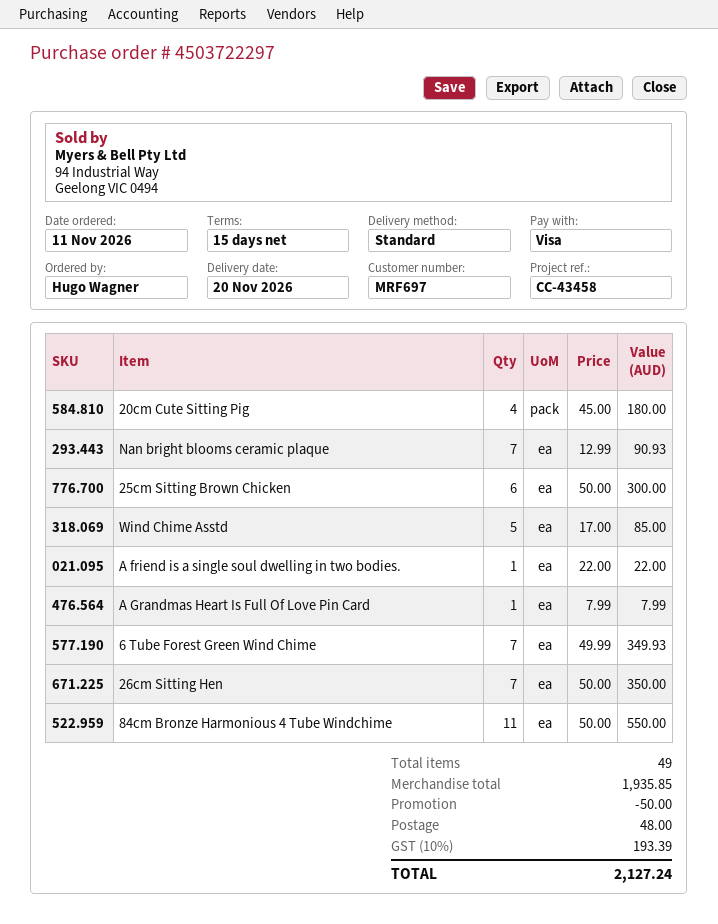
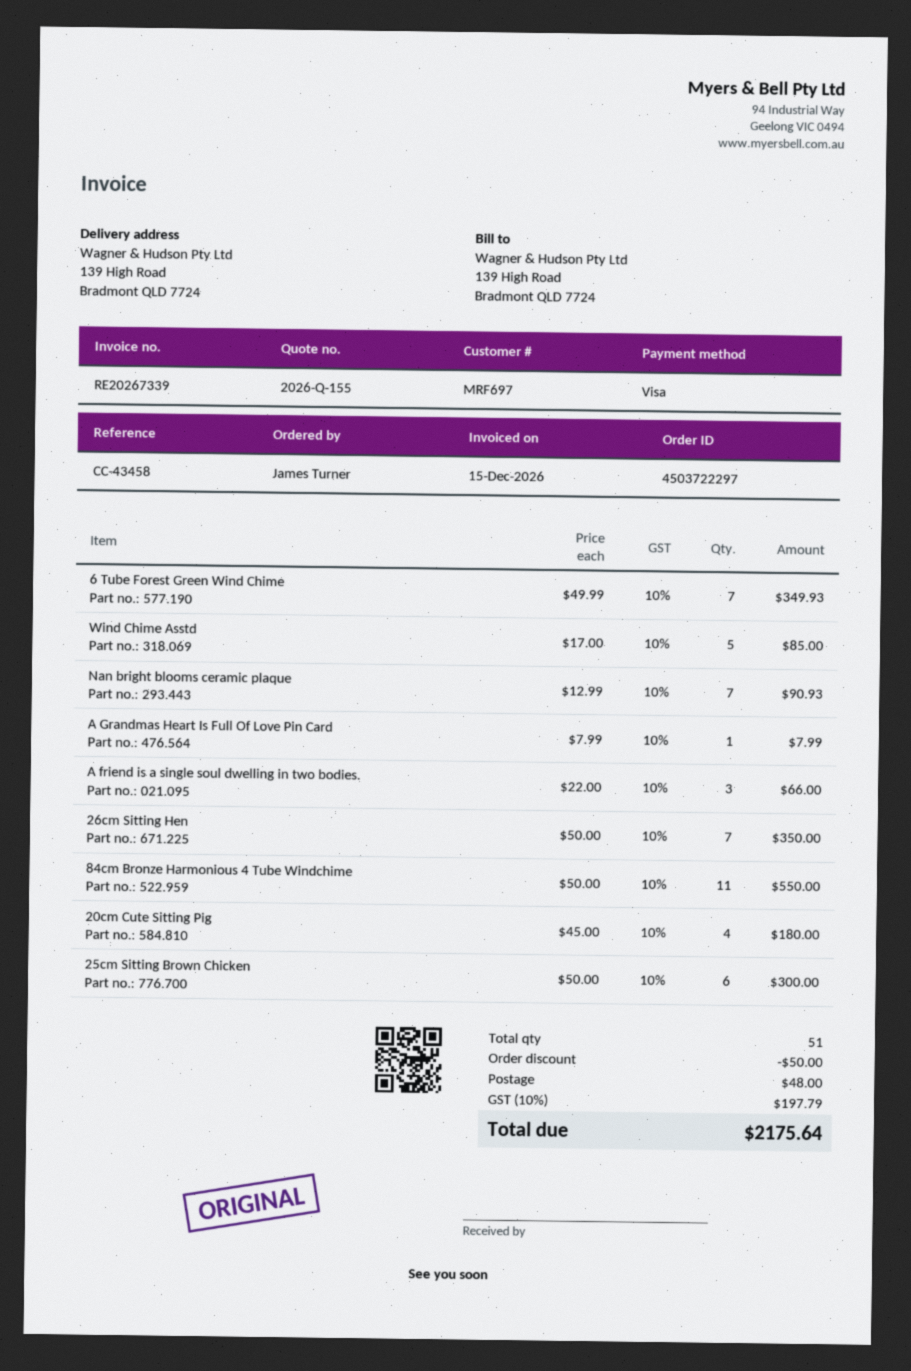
ordered by: Hugo Wagner -> James Turner
A friend is a single soul dwelling in two bodies.: 1 x 22.00 = 22.00 -> 3 x 22.00 = 66.00
total quantity: 49 -> 51
tax: 10% = 193.39 -> 10% = 197.79
total: 2127.24 -> 2175.64

